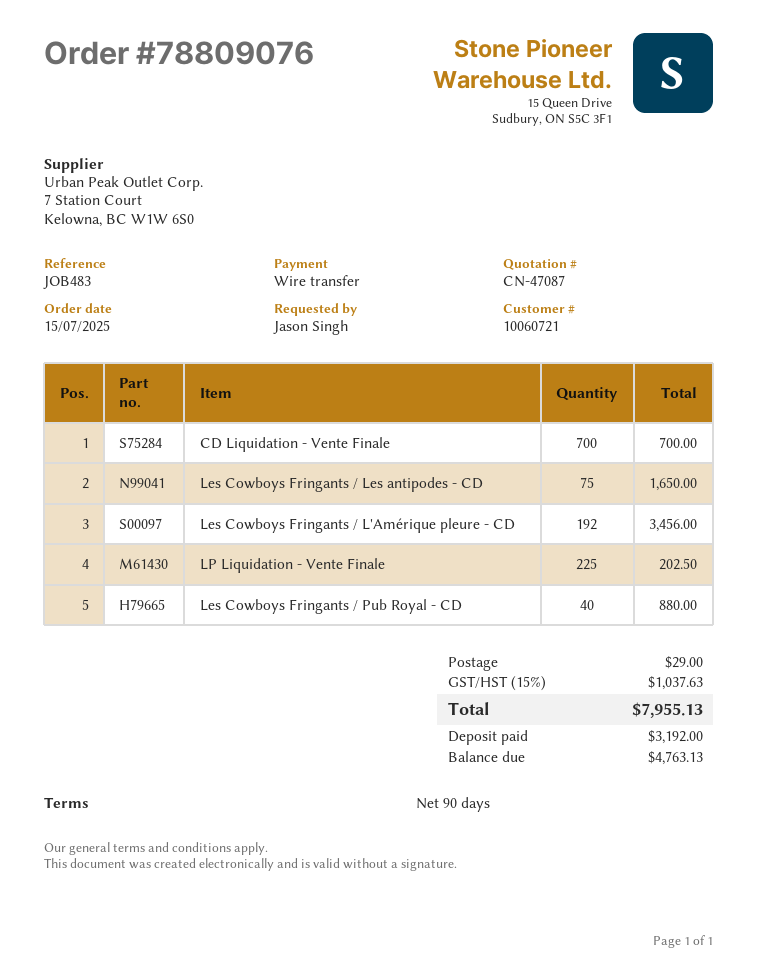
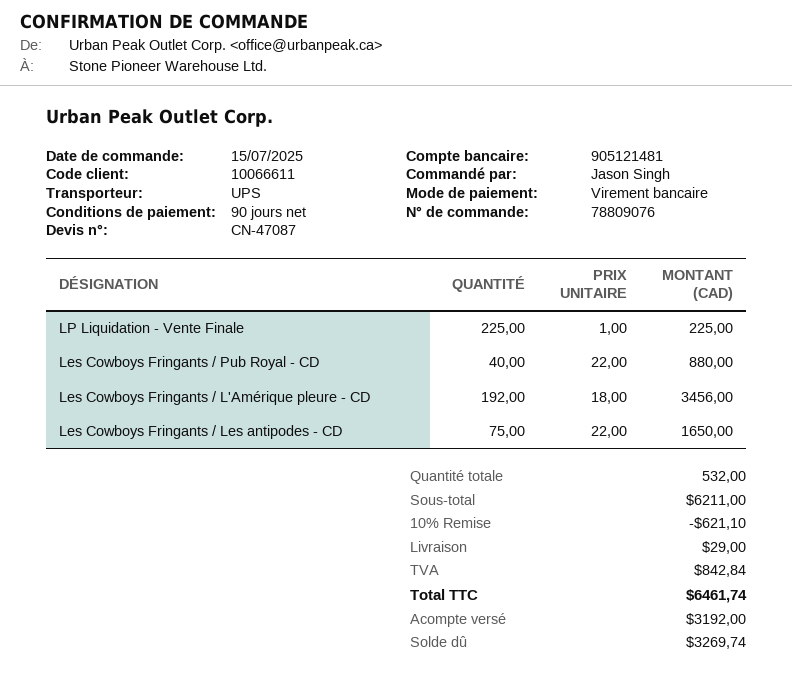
customer number: 10060721 -> 10066611
CD Liquidation - Vente Finale: 700 for 700.00 -> none
LP Liquidation - Vente Finale: 225 for 202.50 -> 225 for 225.00
discount: none -> 10% = 621.10
tax: 1037.63 -> 842.84
total: 7955.13 -> 6461.74
balance: 4763.13 -> 3269.74

